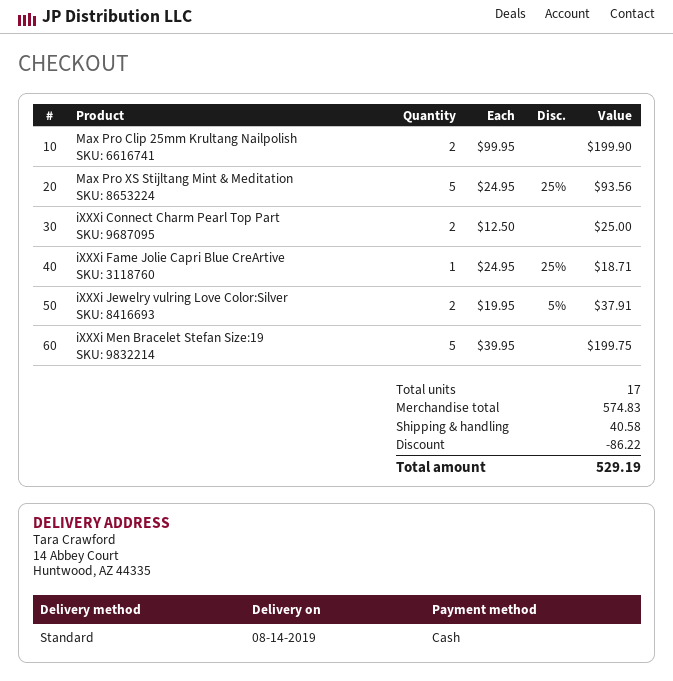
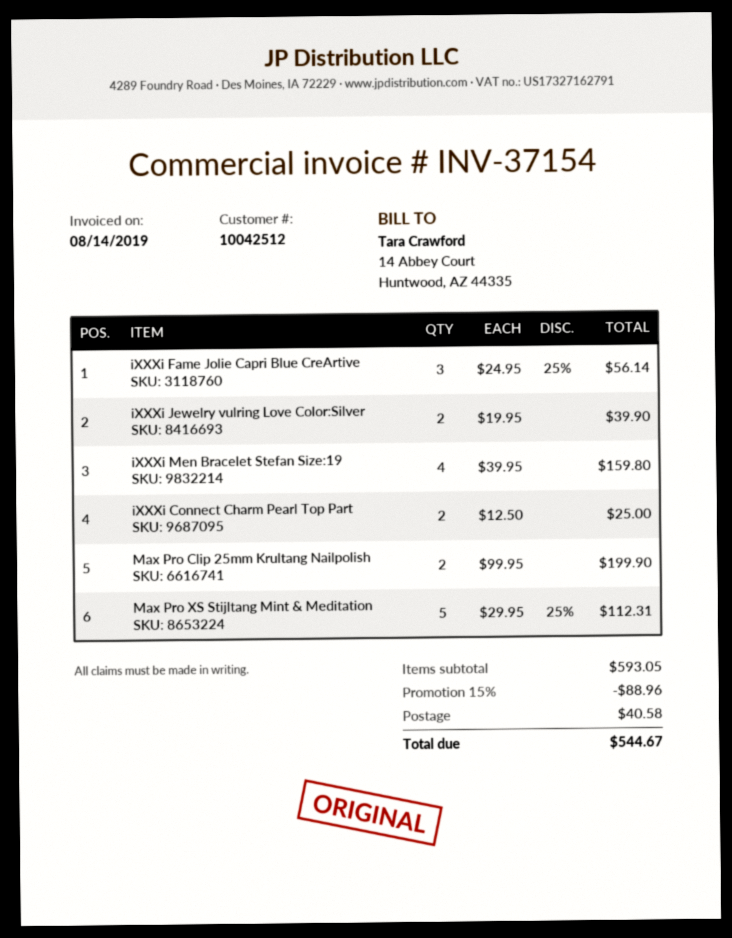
Max Pro XS Stijltang Mint & Meditation: 5 x 24.95 - 25% = 93.56 -> 5 x 29.95 - 25% = 112.31
iXXXi Fame Jolie Capri Blue CreArtive: 1 x 24.95 - 25% = 18.71 -> 3 x 24.95 - 25% = 56.14
iXXXi Jewelry vulring Love Color:Silver: 2 x 19.95 - 5% = 37.91 -> 2 x 19.95 = 39.90
iXXXi Men Bracelet Stefan Size:19: 5 x 39.95 = 199.75 -> 4 x 39.95 = 159.80
subtotal: 574.83 -> 593.05
discount: 86.22 -> 88.96
total: 529.19 -> 544.67

